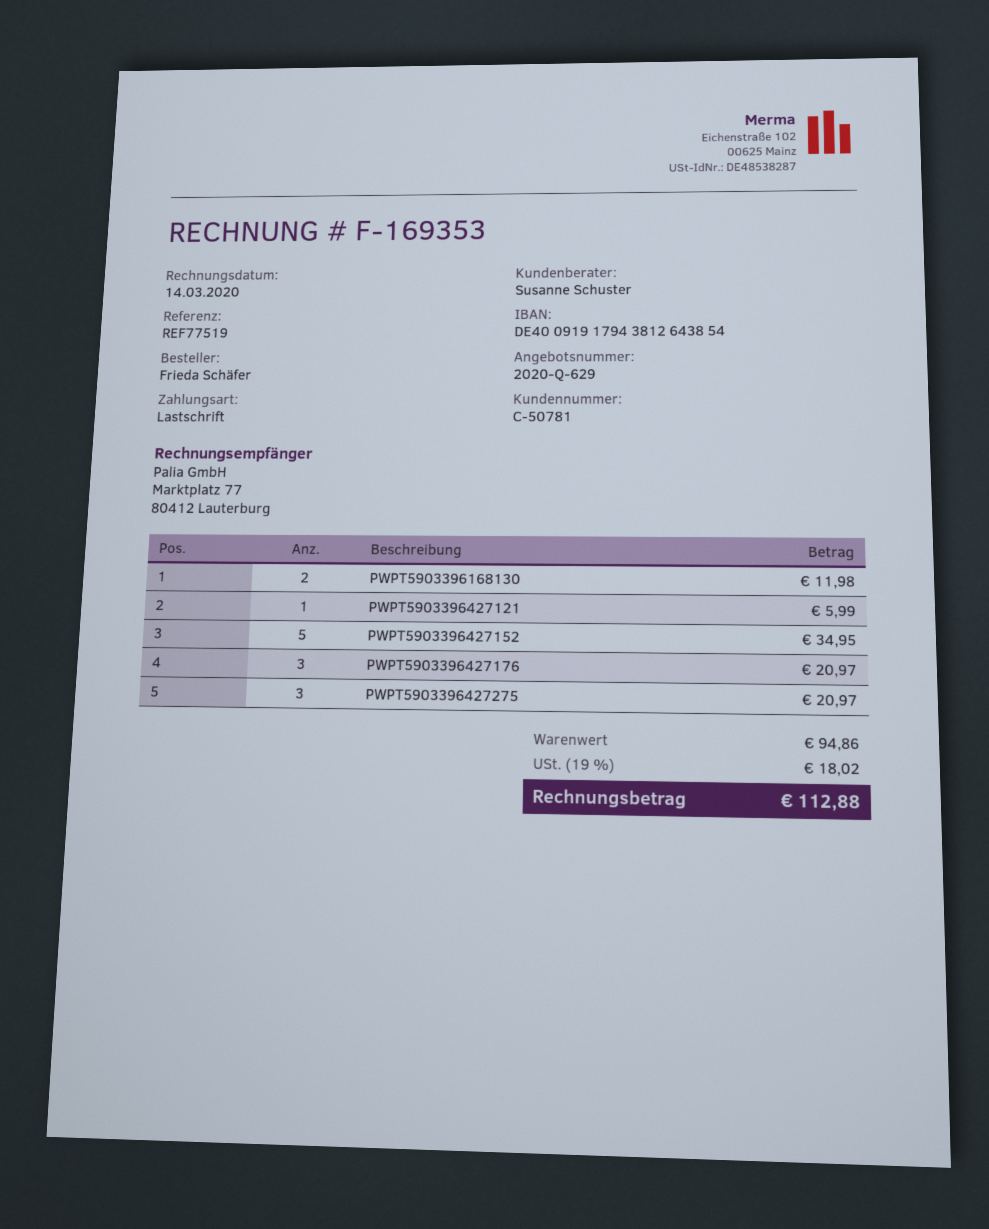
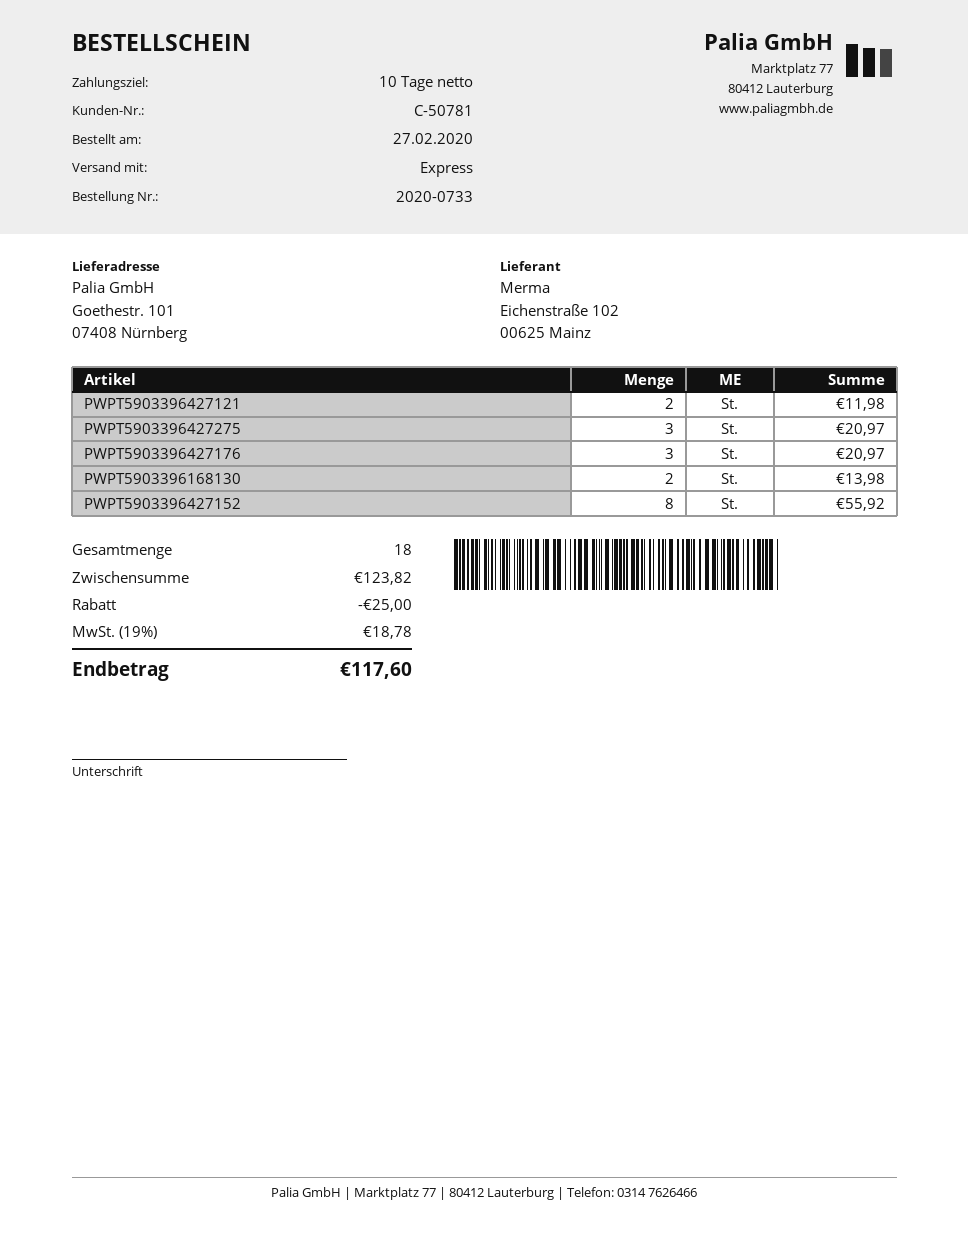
PWPT5903396168130: 2 for 11.98 -> 2 for 13.98
PWPT5903396427121: 1 for 5.99 -> 2 for 11.98
PWPT5903396427152: 5 for 34.95 -> 8 for 55.92
subtotal: 94.86 -> 123.82
discount: none -> 25.00
tax: 19% = 18.02 -> 19% = 18.78
total: 112.88 -> 117.60

